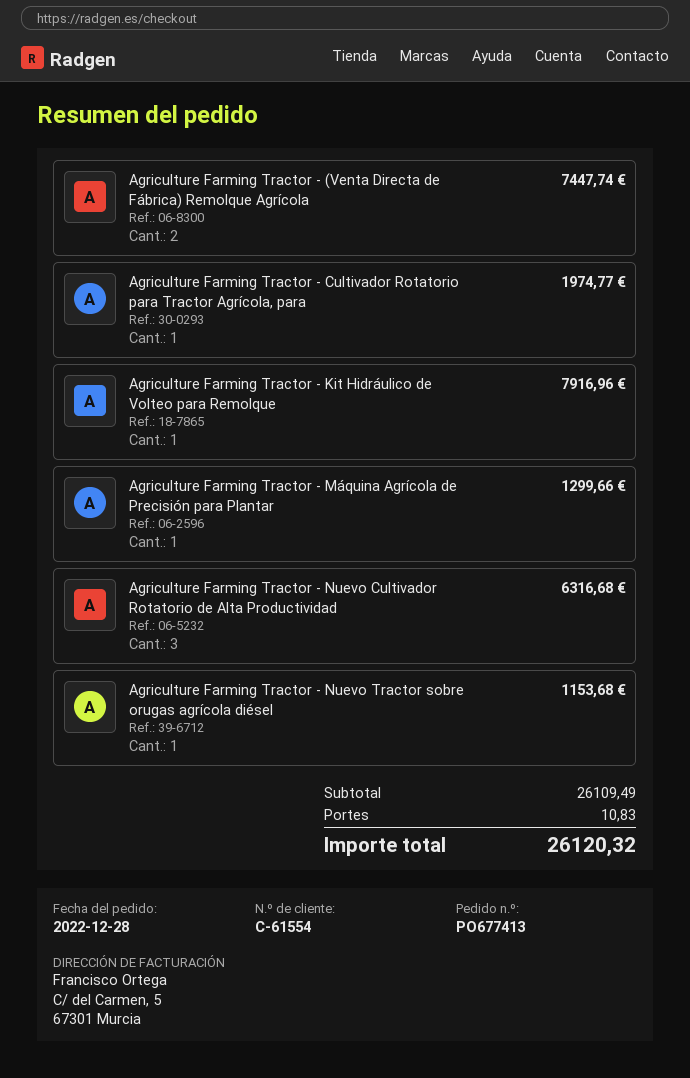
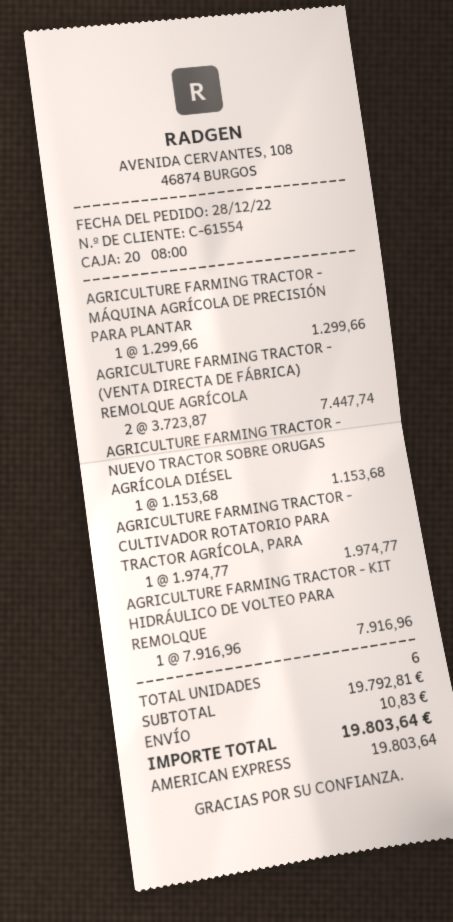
Agriculture Farming Tractor - Nuevo Cultivador Rotatorio de Alta Productividad: 3 for 6316.68 -> none
subtotal: 26109.49 -> 19792.81
total: 26120.32 -> 19803.64

